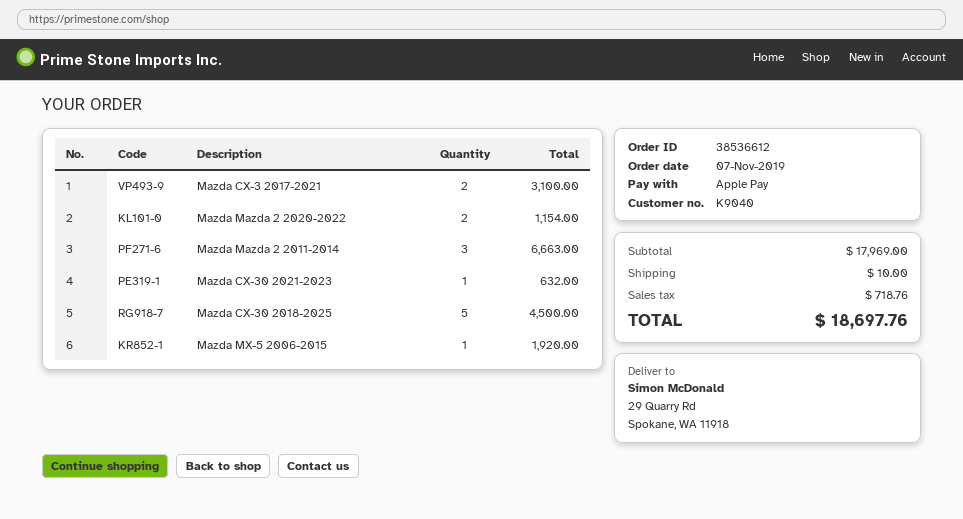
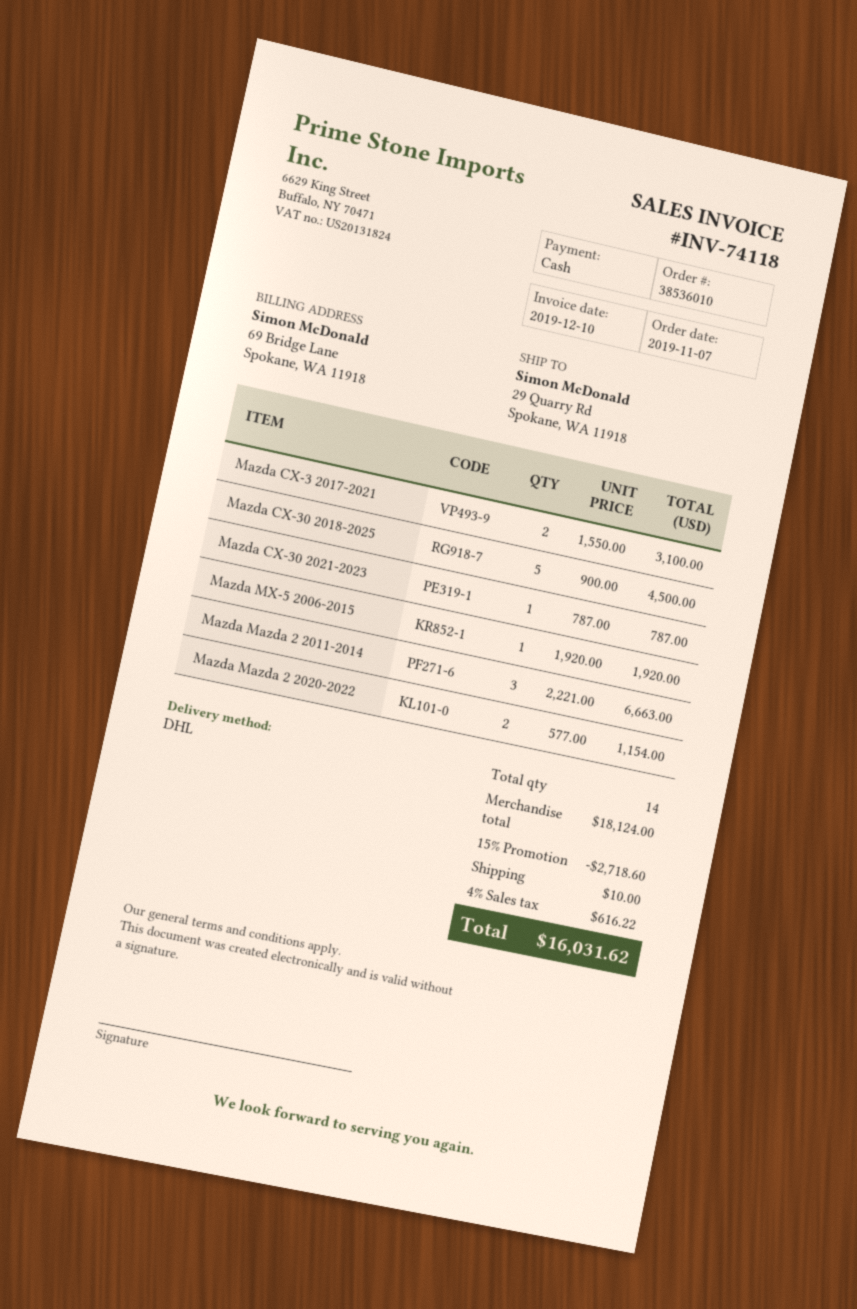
order number: 38536612 -> 38536010
payment method: Apple Pay -> cash
Mazda CX-30 2021-2023: 1 for 632.00 -> 1 for 787.00
subtotal: 17969.00 -> 18124.00
discount: none -> 15% = 2718.60
tax: 718.76 -> 616.22
total: 18697.76 -> 16031.62

